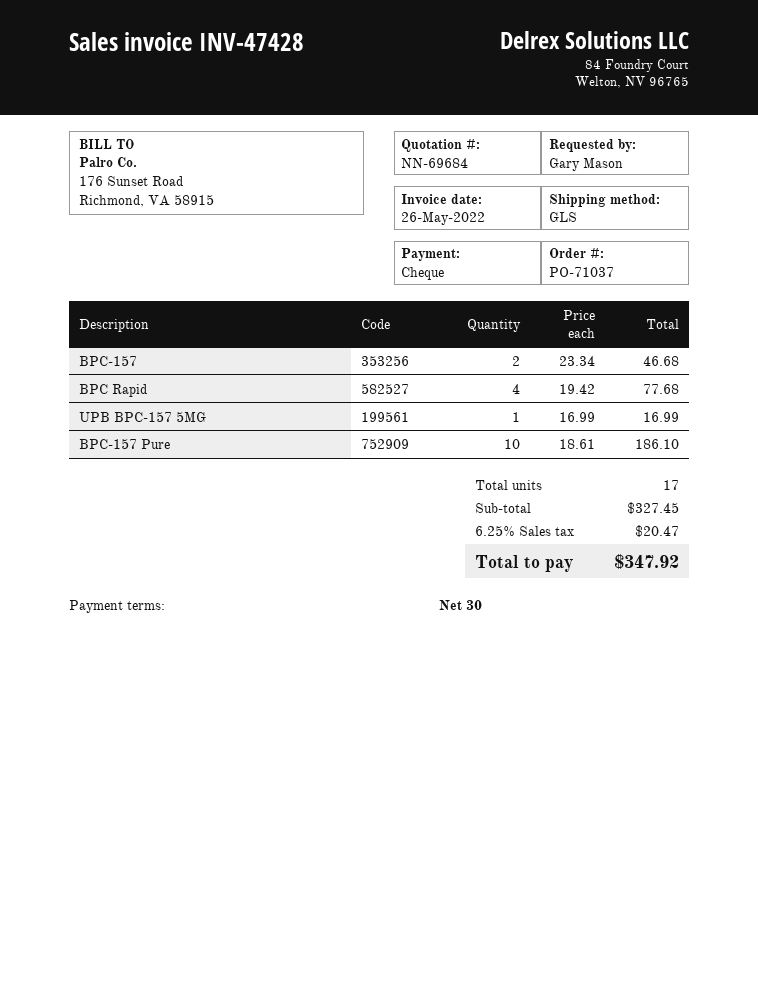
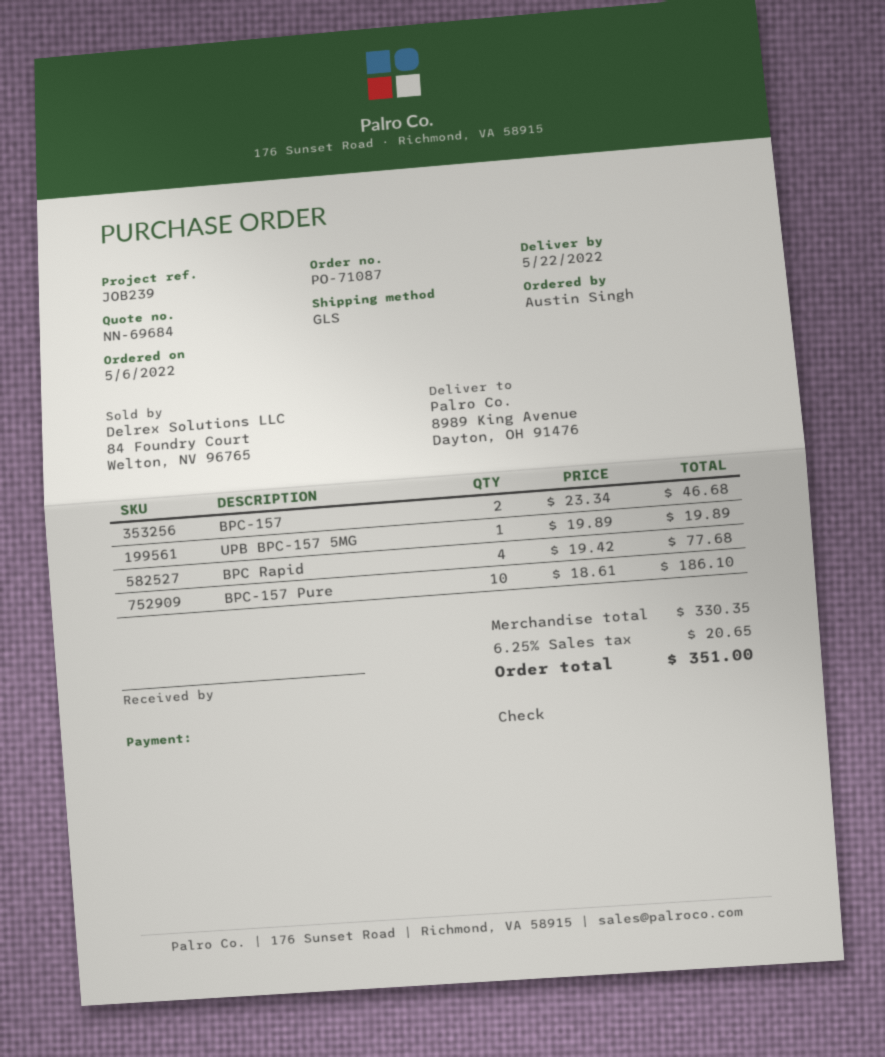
order number: PO-71037 -> PO-71087
ordered by: Gary Mason -> Austin Singh
UPB BPC-157 5MG: 1 x 16.99 = 16.99 -> 1 x 19.89 = 19.89
subtotal: 327.45 -> 330.35
tax: 6.25% = 20.47 -> 6.25% = 20.65
total: 347.92 -> 351.00

